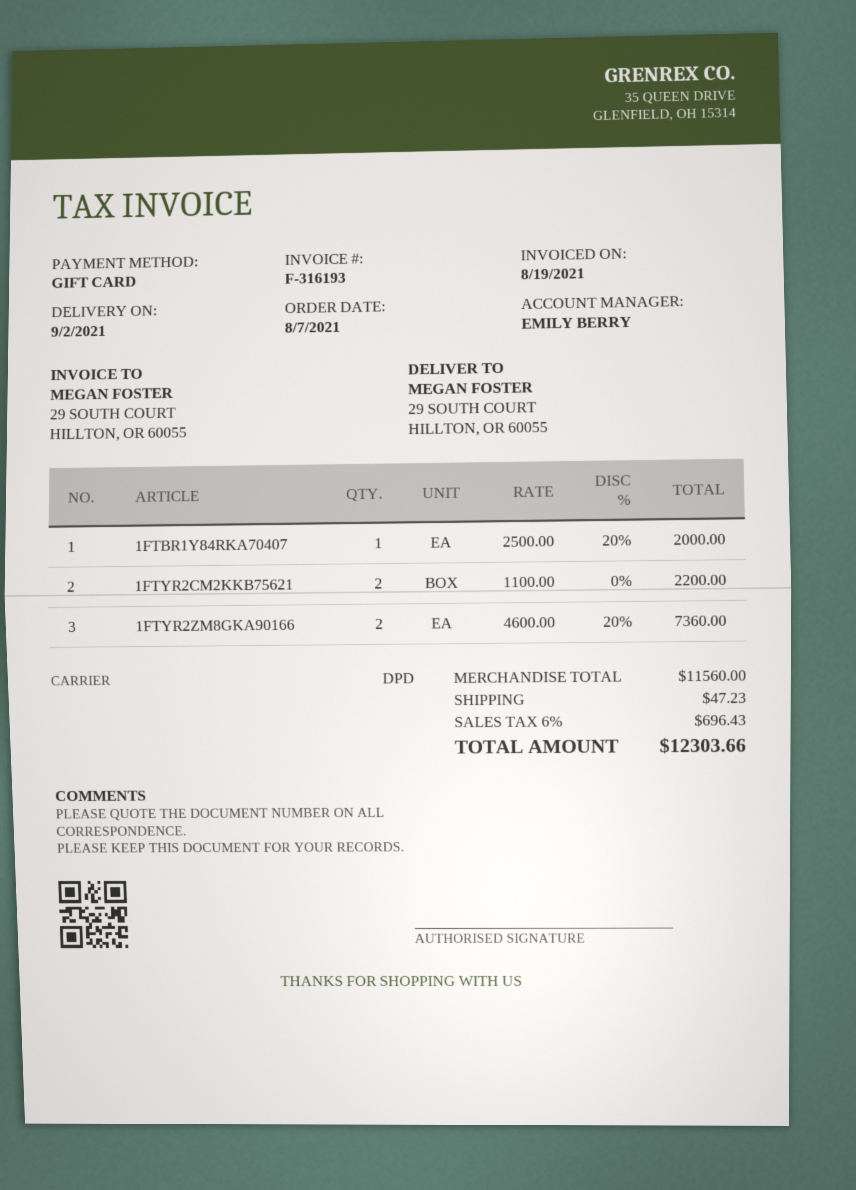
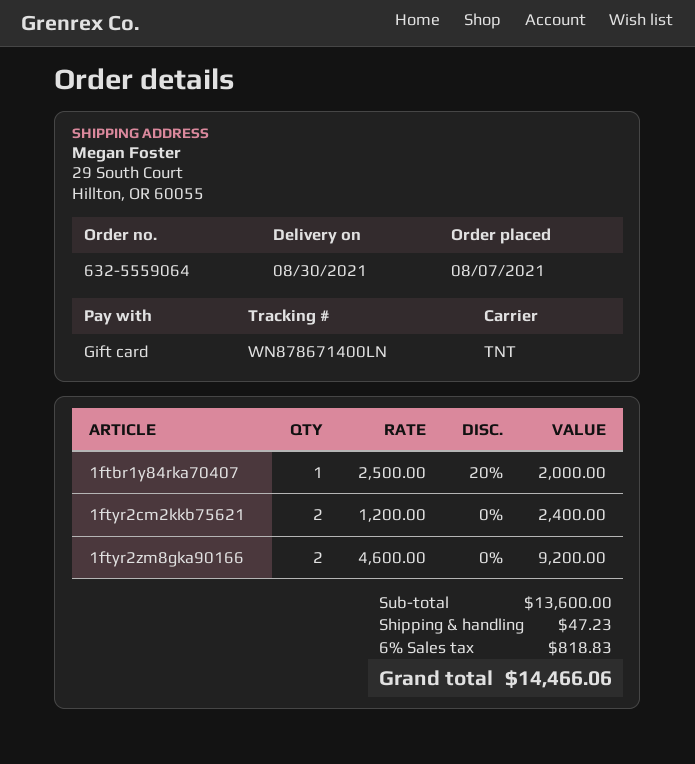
delivery date: 2021-09-02 -> 2021-08-30
shipping method: DPD -> TNT
1FTYR2CM2KKB75621: 2 x 1100.00 = 2200.00 -> 2 x 1200.00 = 2400.00
1FTYR2ZM8GKA90166: 2 x 4600.00 - 20% = 7360.00 -> 2 x 4600.00 = 9200.00
subtotal: 11560.00 -> 13600.00
tax: 6% = 696.43 -> 6% = 818.83
total: 12303.66 -> 14466.06

